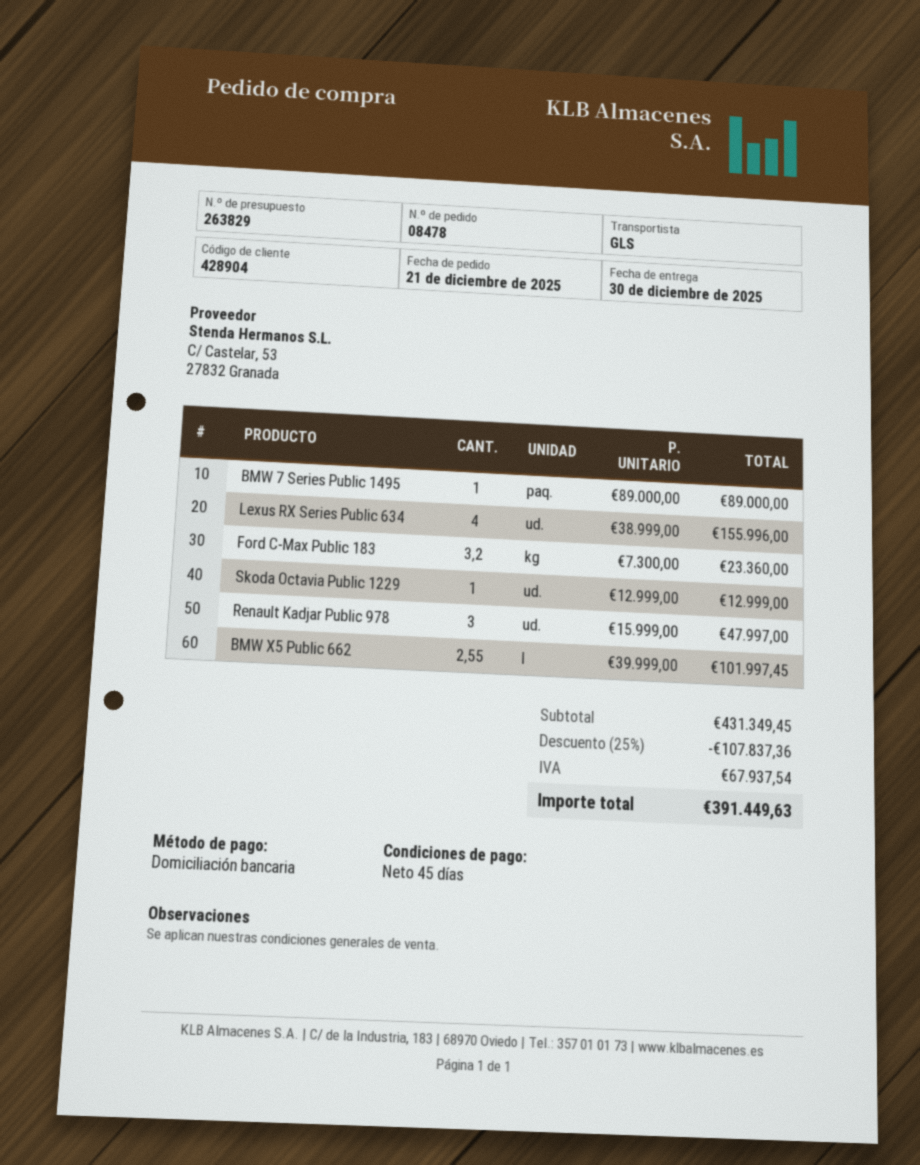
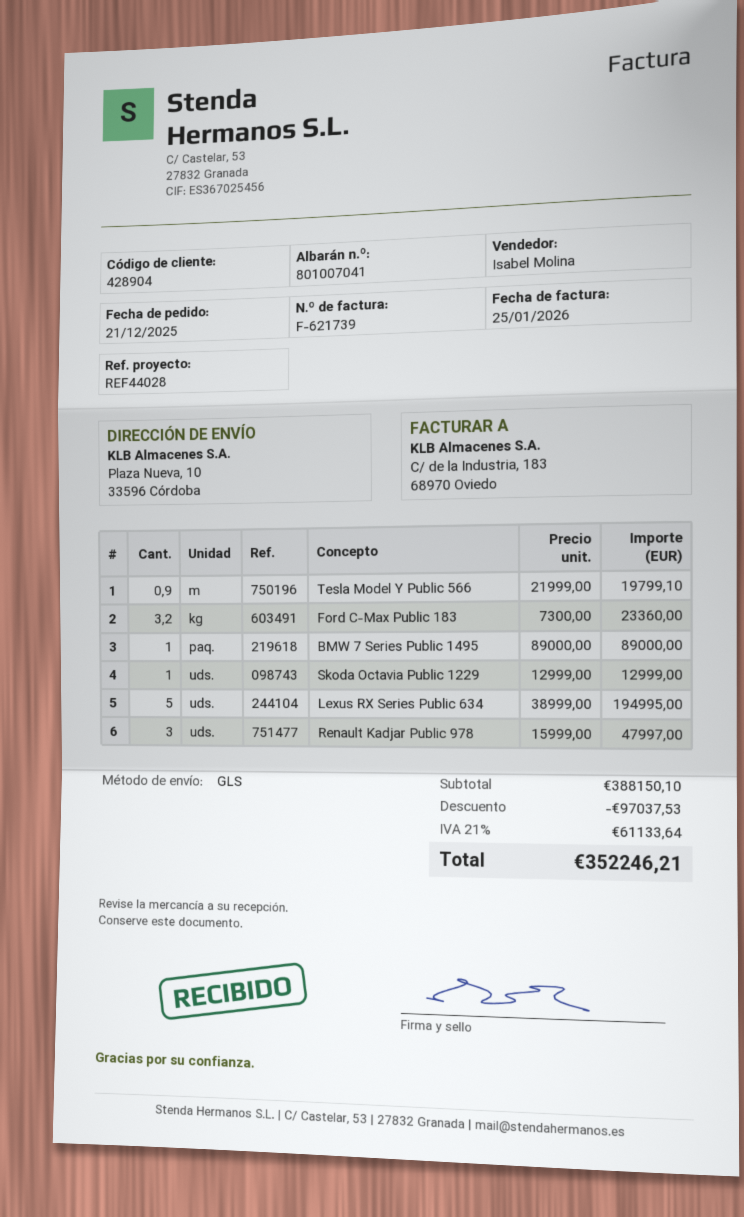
Lexus RX Series Public 634: 4 x 38999.00 = 155996.00 -> 5 x 38999.00 = 194995.00
BMW X5 Public 662: 2.55 x 39999.00 = 101997.45 -> none
Tesla Model Y Public 566: none -> 0.9 x 21999.00 = 19799.10
subtotal: 431349.45 -> 388150.10
discount: 107837.36 -> 97037.53
tax: 67937.54 -> 61133.64
total: 391449.63 -> 352246.21

